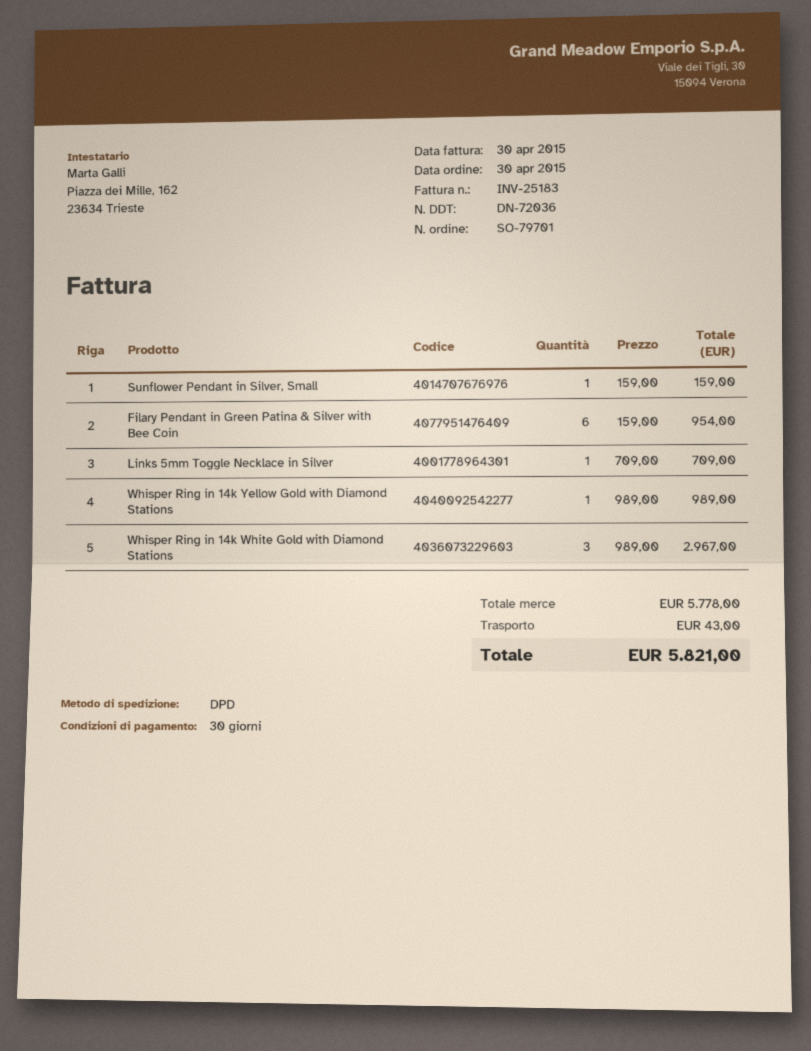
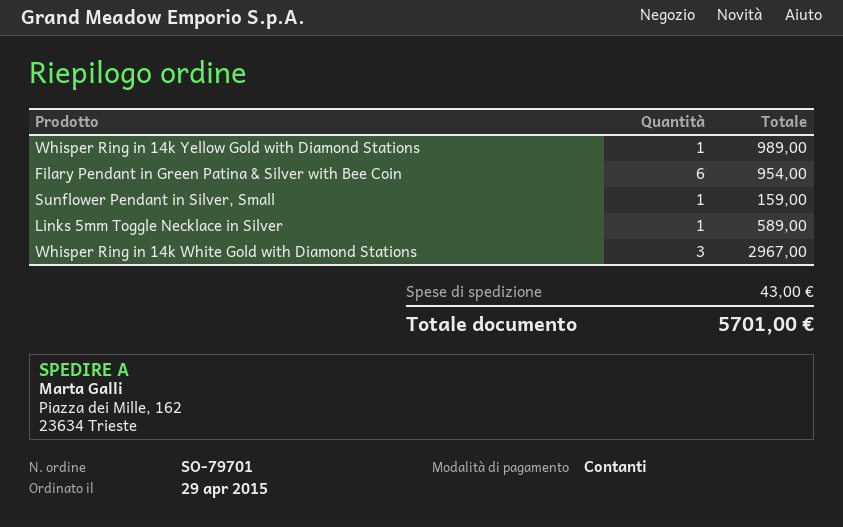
order date: 2015-04-30 -> 2015-04-29
Links 5mm Toggle Necklace in Silver: 1 for 709.00 -> 1 for 589.00
total: 5821.00 -> 5701.00

